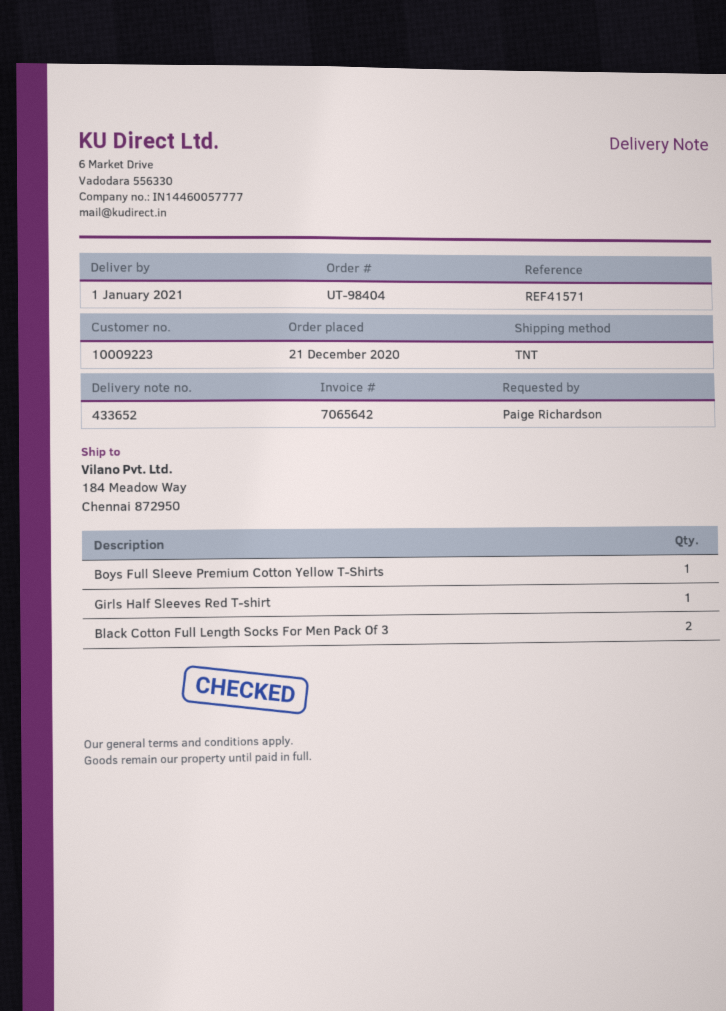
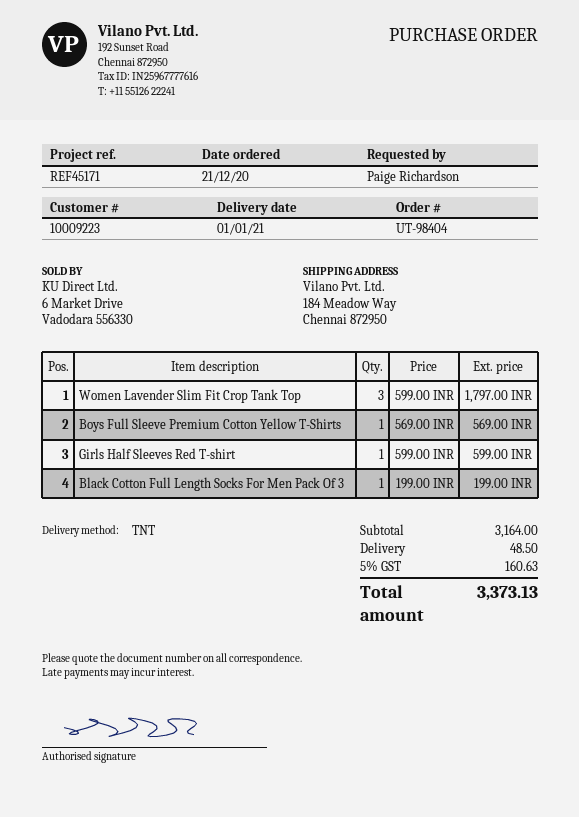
reference: REF41571 -> REF45171
Black Cotton Full Length Socks For Men Pack Of 3: 2 -> 1
Women Lavender Slim Fit Crop Tank Top: none -> 3

